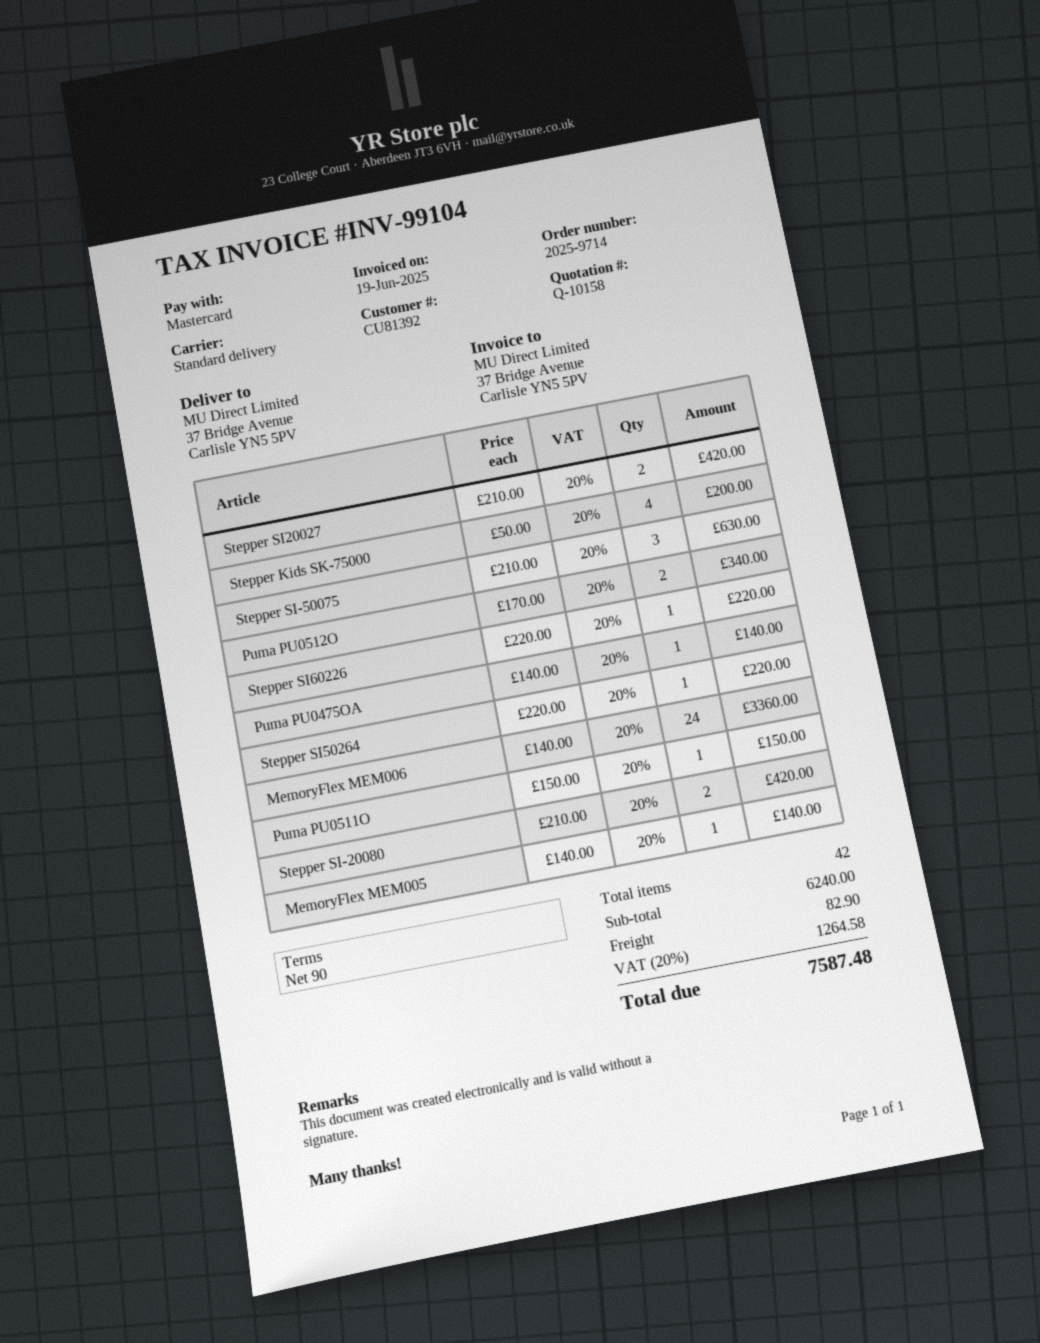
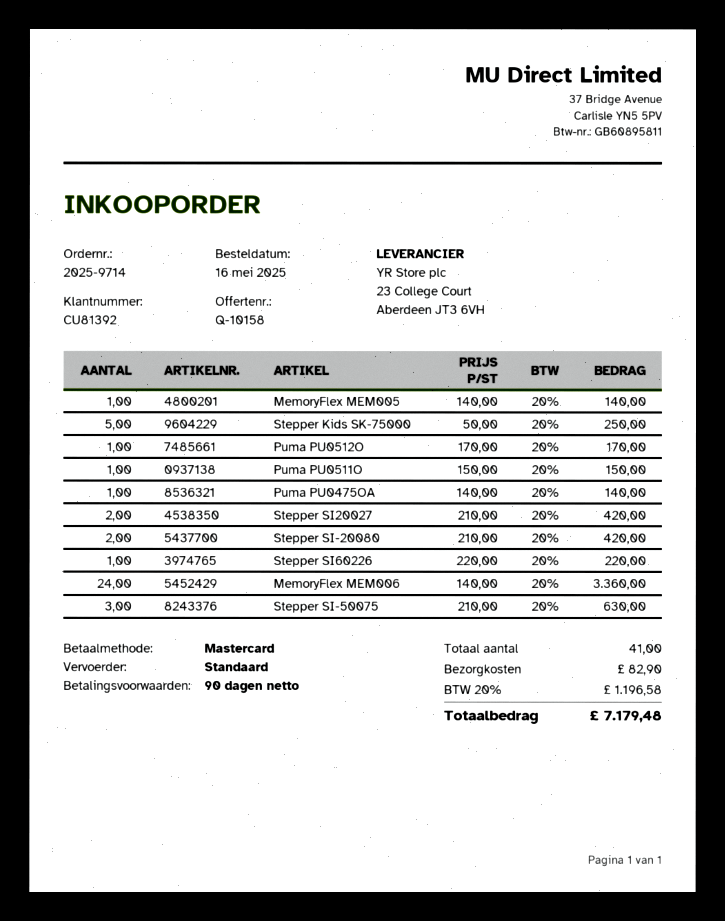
Stepper Kids SK-75000: 4 x 50.00 = 200.00 -> 5 x 50.00 = 250.00
Puma PU0512O: 2 x 170.00 = 340.00 -> 1 x 170.00 = 170.00
Stepper SI50264: 1 x 220.00 = 220.00 -> none
total quantity: 42 -> 41
tax: 20% = 1264.58 -> 20% = 1196.58
total: 7587.48 -> 7179.48

